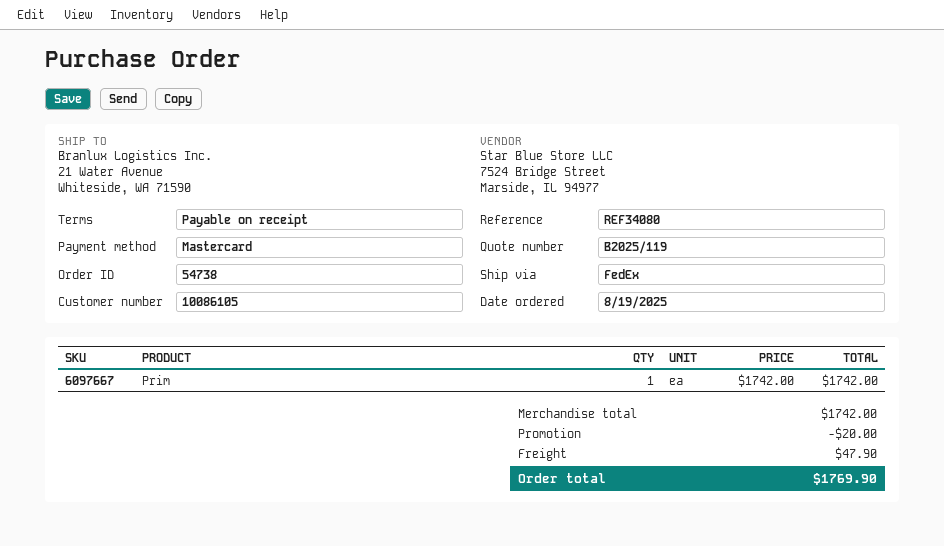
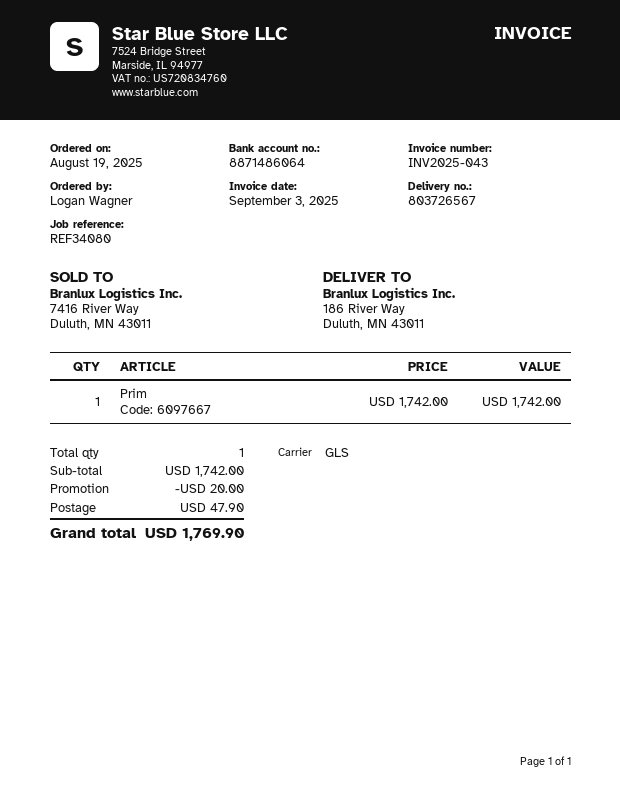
shipping method: FedEx -> GLS
ship to: 21 Water Avenue, Whiteside, WA 71590 -> 186 River Way, Duluth, MN 43011

